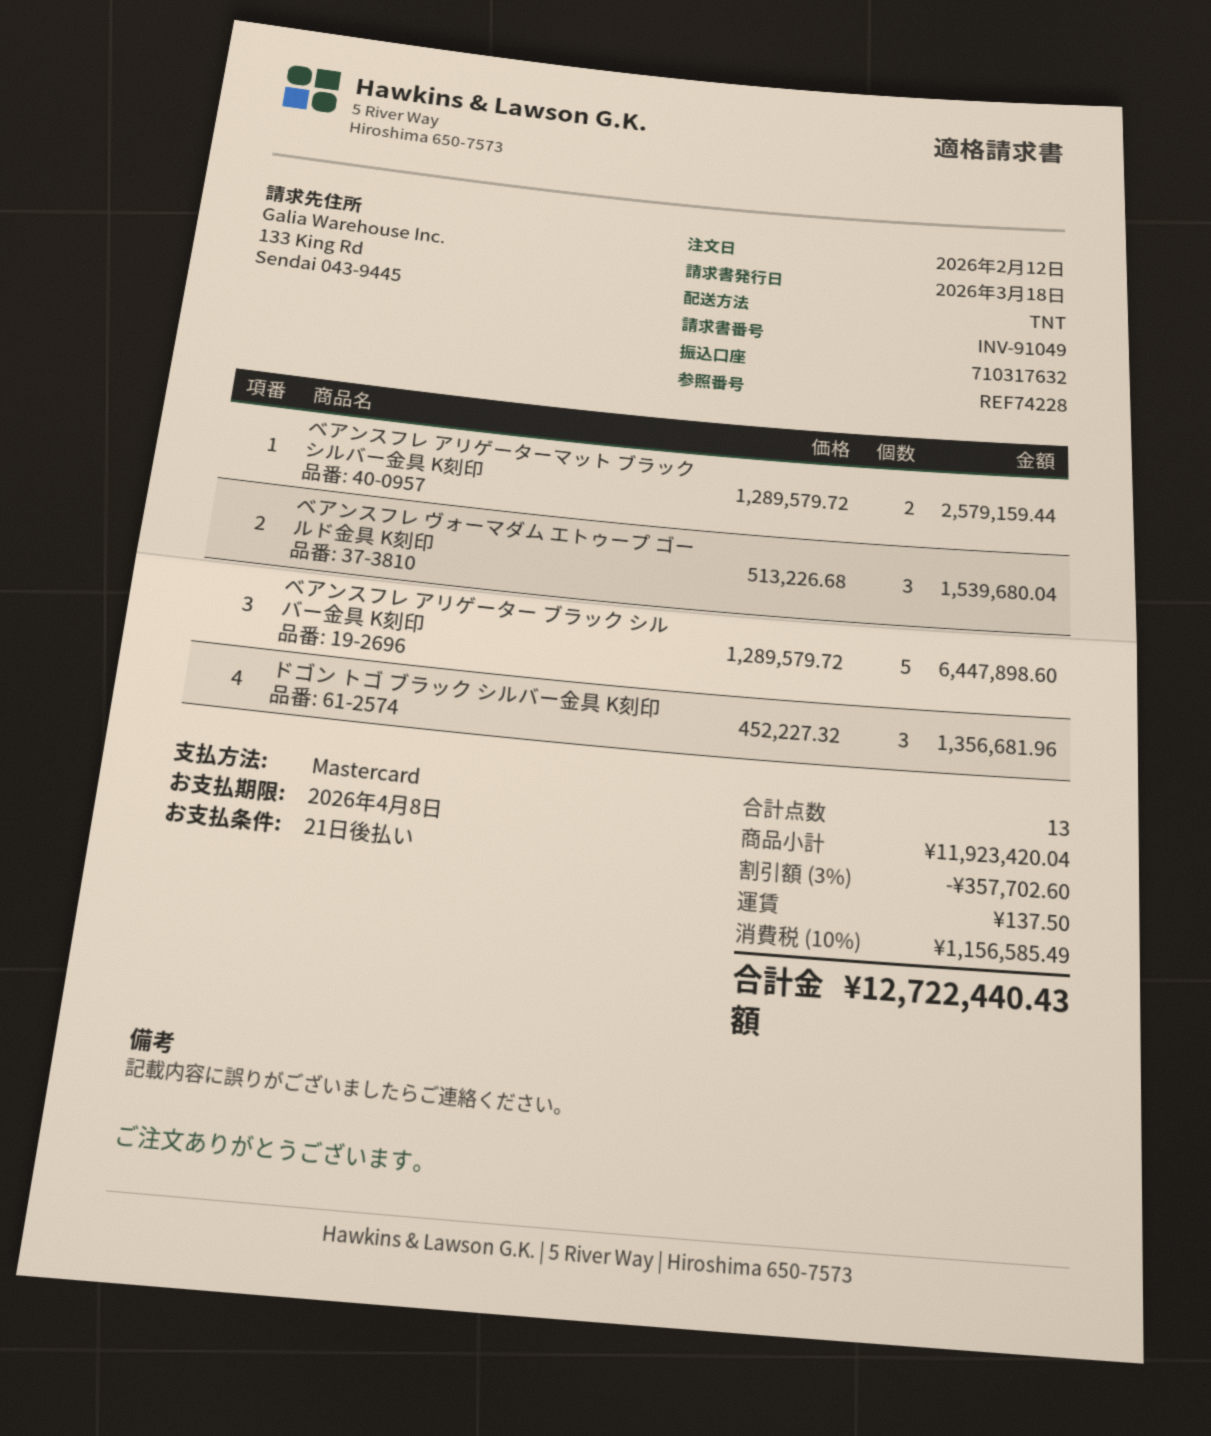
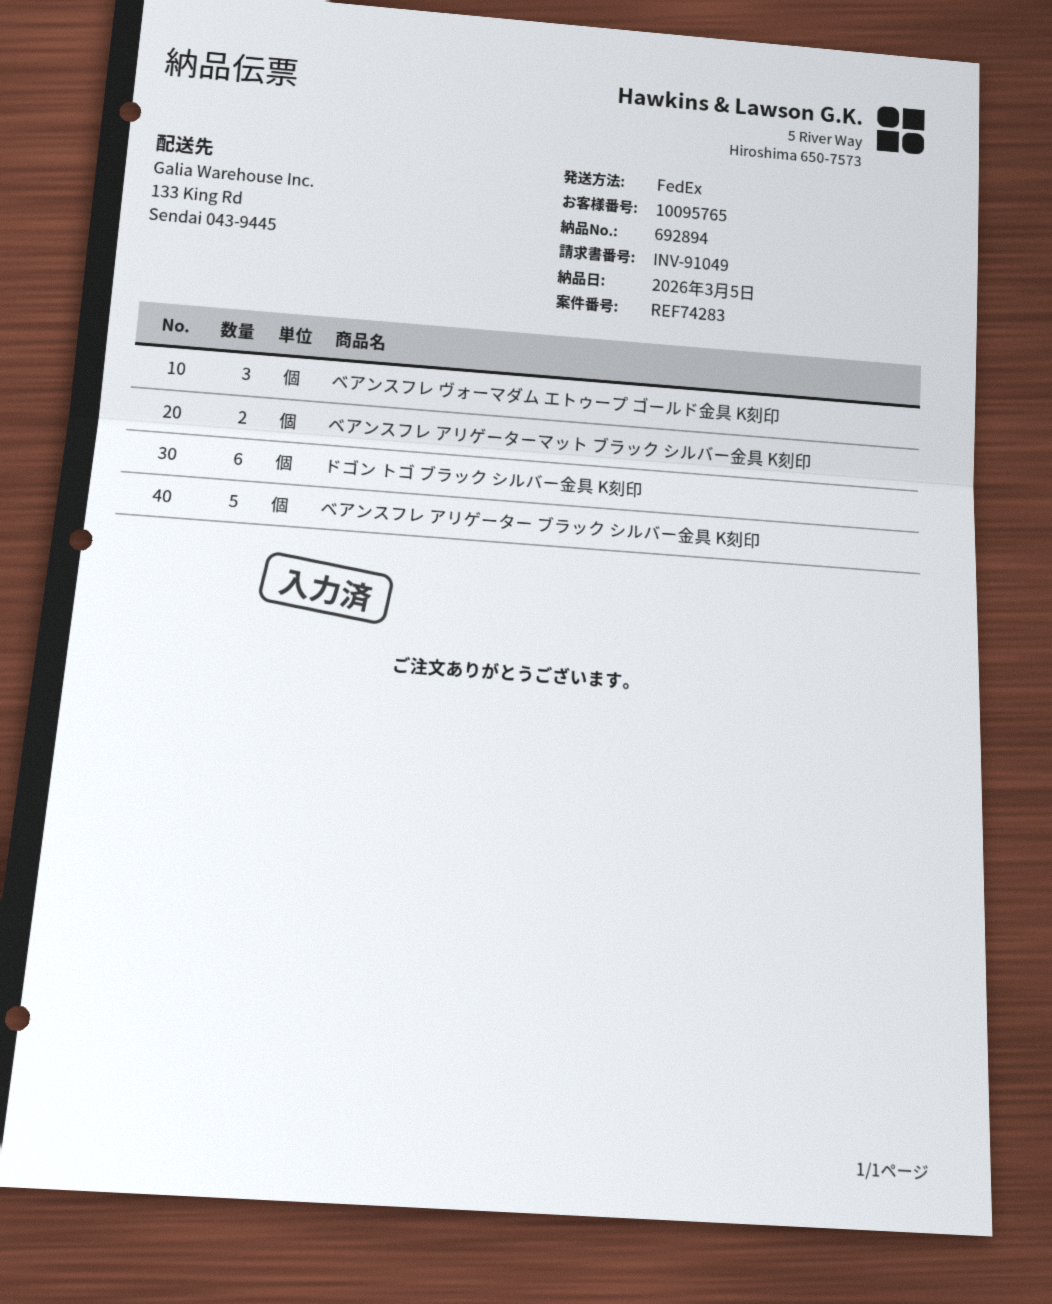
reference: REF74228 -> REF74283
shipping method: TNT -> FedEx
ドゴン トゴ ブラック シルバー金具 K刻印: 3 -> 6

